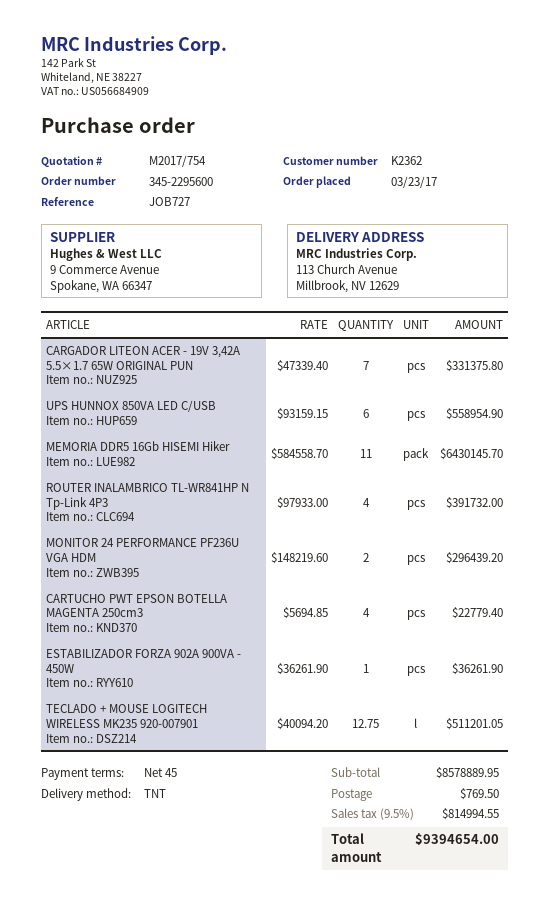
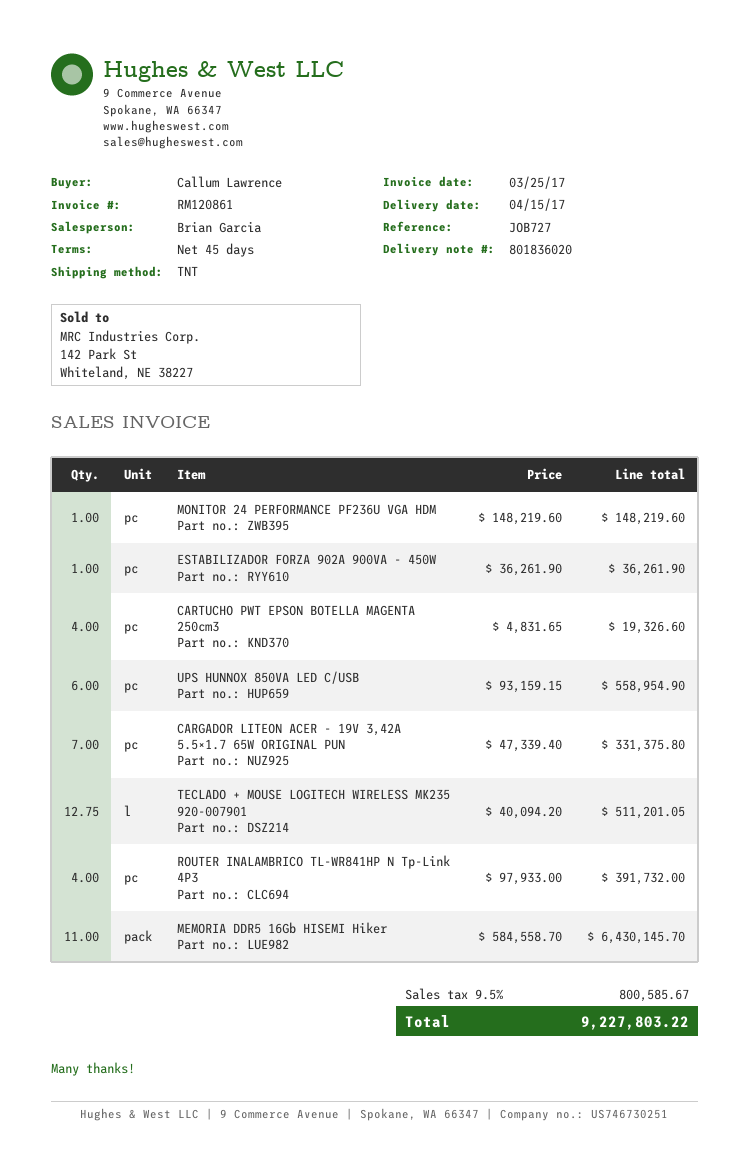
MONITOR 24 PERFORMANCE PF236U VGA HDM: 2 x 148219.60 = 296439.20 -> 1 x 148219.60 = 148219.60
CARTUCHO PWT EPSON BOTELLA MAGENTA 250cm3: 4 x 5694.85 = 22779.40 -> 4 x 4831.65 = 19326.60
shipping: 769.50 -> none
tax: 9.5% = 814994.55 -> 9.5% = 800585.67
total: 9394654.00 -> 9227803.22

